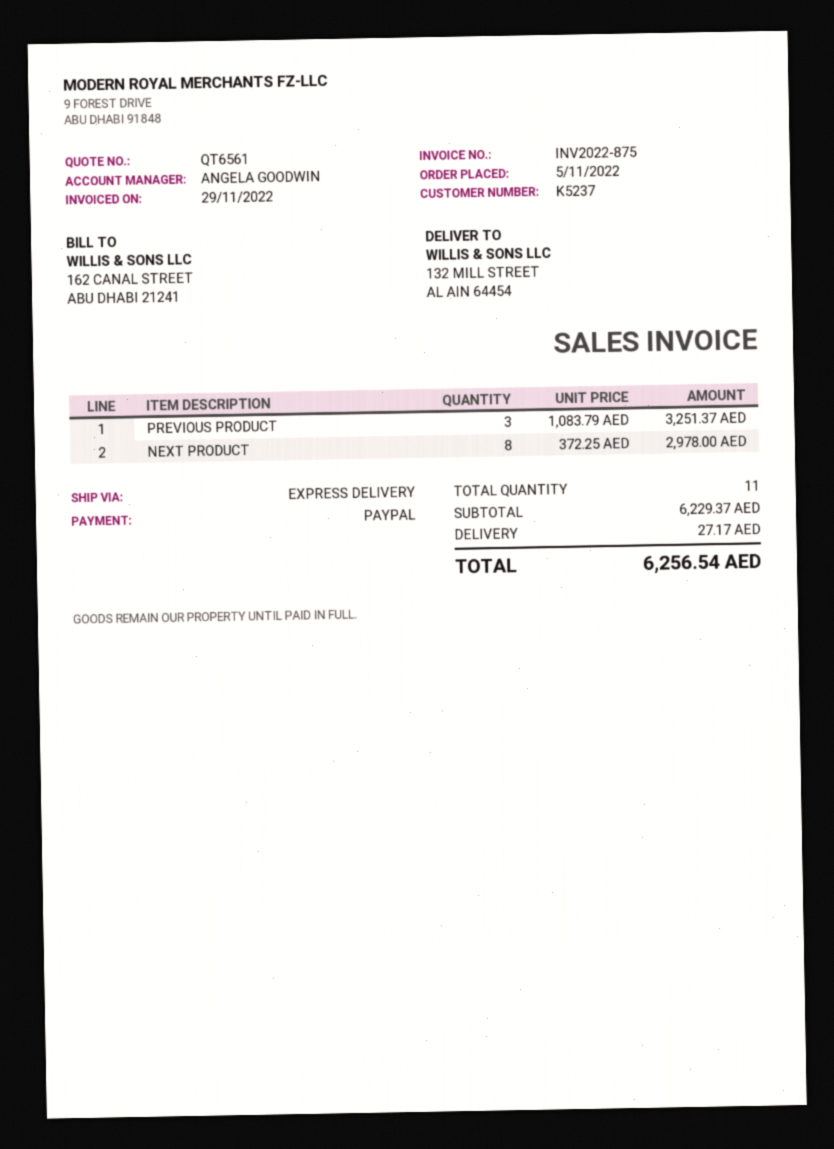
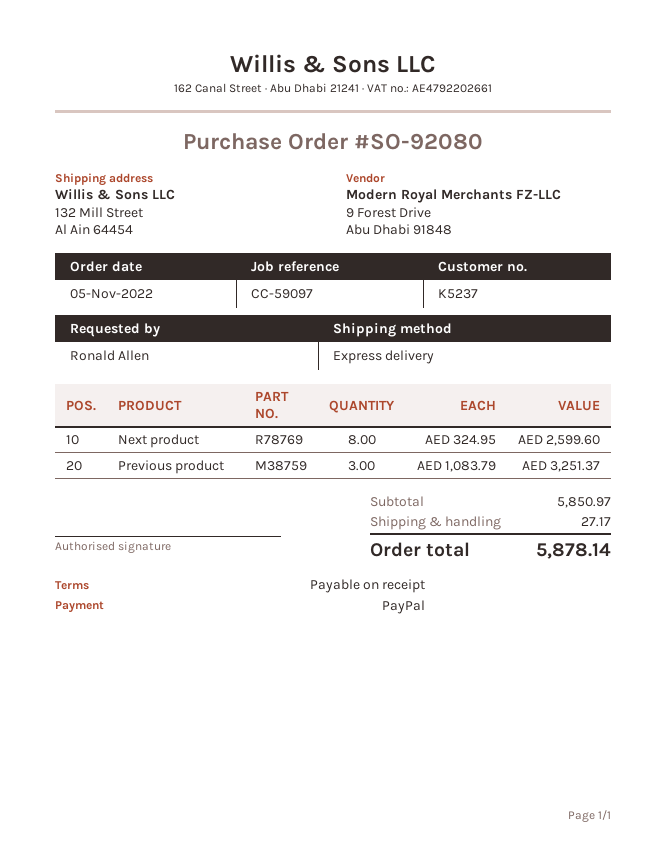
NEXT PRODUCT: 8 x 372.25 = 2978.00 -> 8 x 324.95 = 2599.60
subtotal: 6229.37 -> 5850.97
total: 6256.54 -> 5878.14

